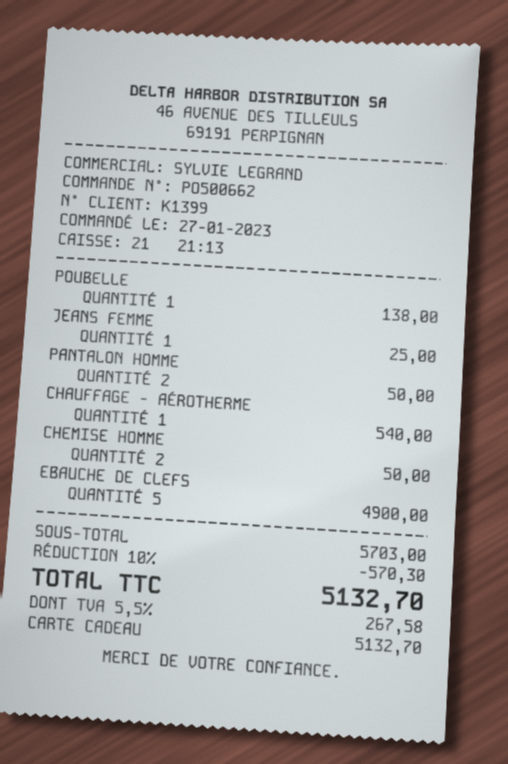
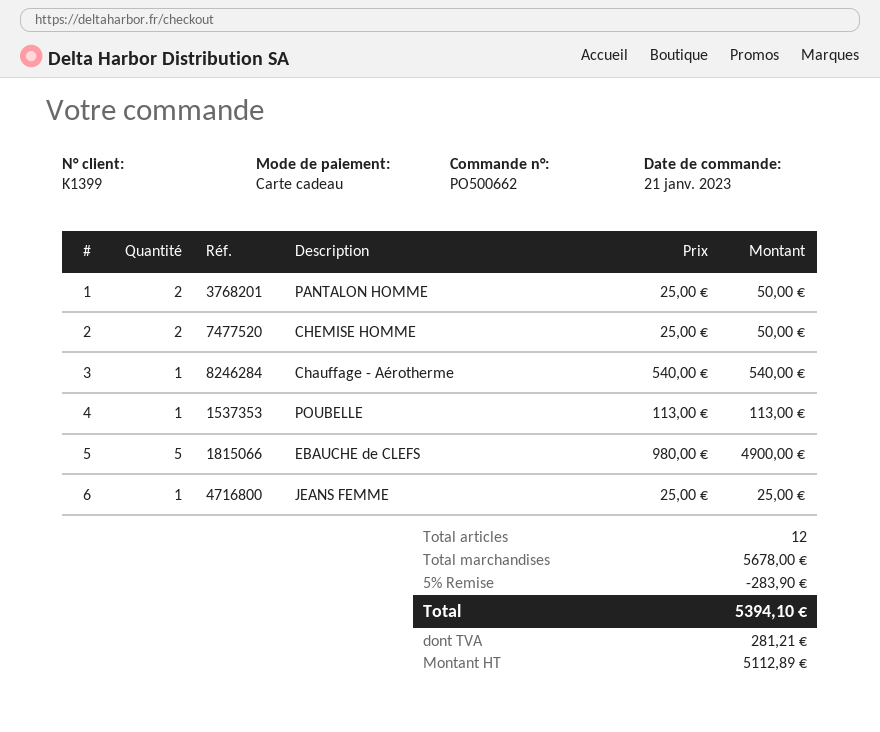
order date: 2023-01-27 -> 2023-01-21
POUBELLE: 1 for 138.00 -> 1 for 113.00
subtotal: 5703.00 -> 5678.00
discount: 10% = 570.30 -> 5% = 283.90
tax: 267.58 -> 281.21
total: 5132.70 -> 5394.10

